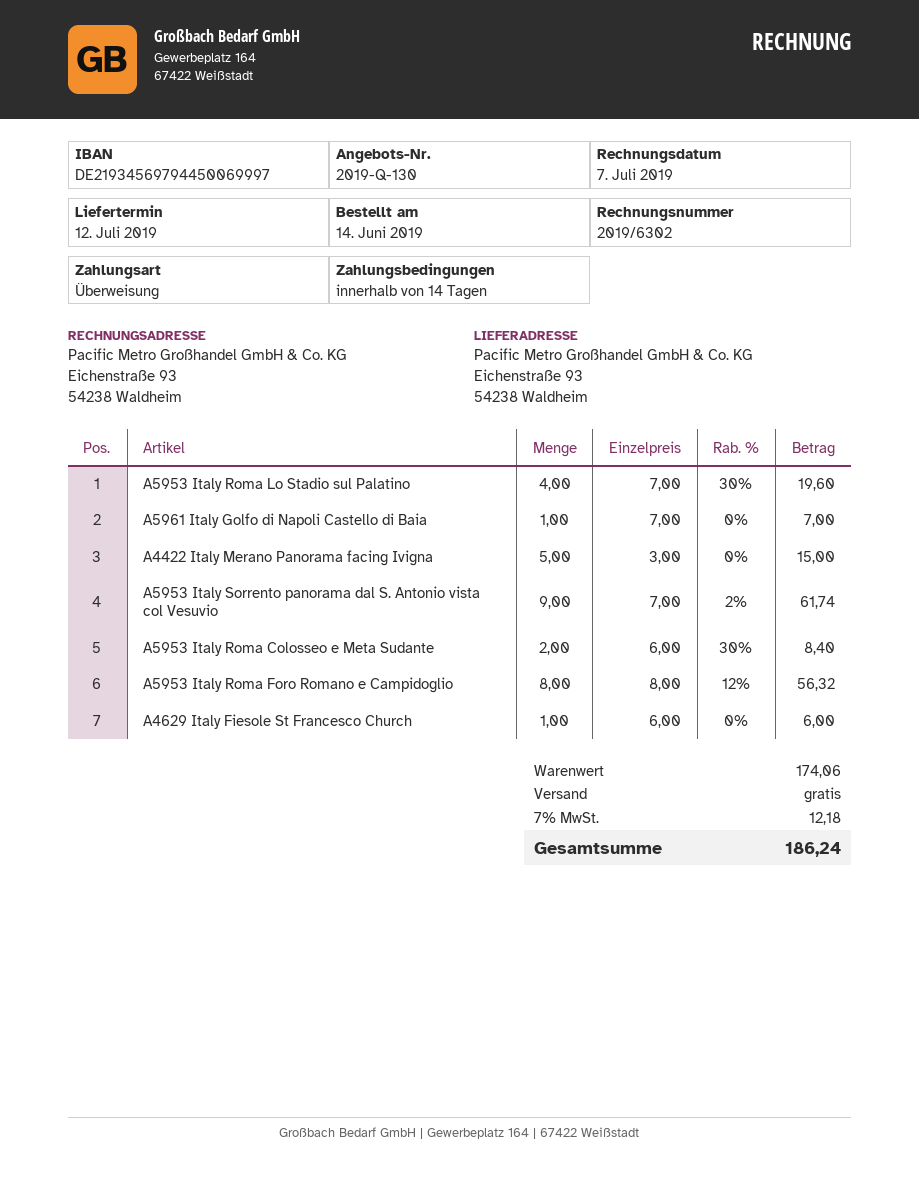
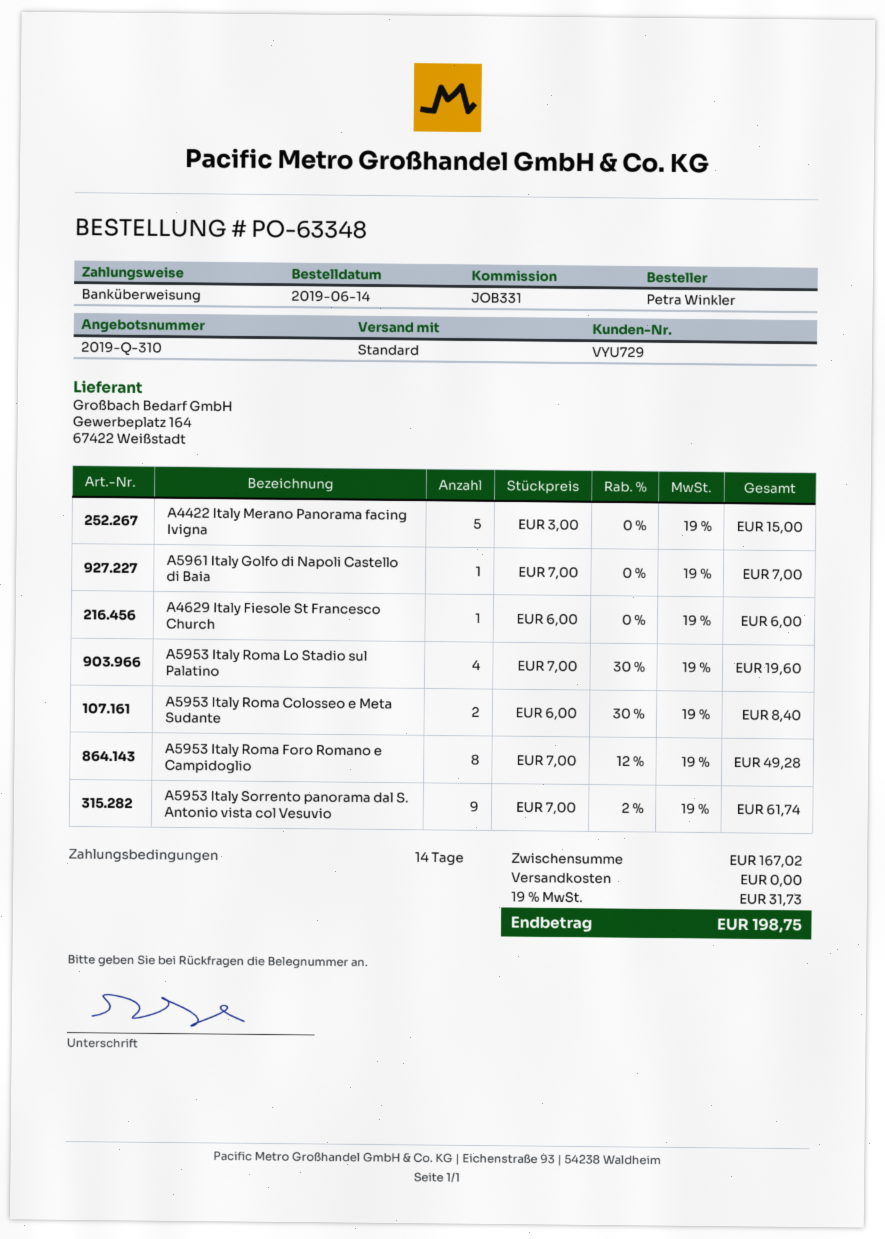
quote number: 2019-Q-130 -> 2019-Q-310
A5953 Italy Roma Foro Romano e Campidoglio: 8 x 8.00 - 12% = 56.32 -> 8 x 7.00 - 12% = 49.28
subtotal: 174.06 -> 167.02
tax: 7% = 12.18 -> 19% = 31.73
total: 186.24 -> 198.75

